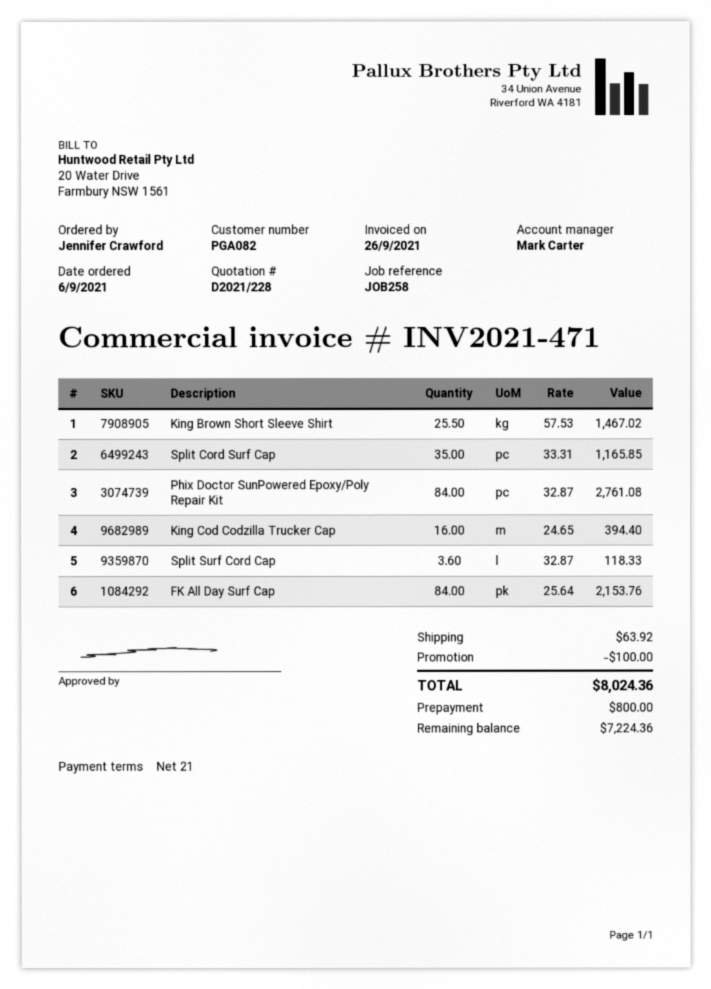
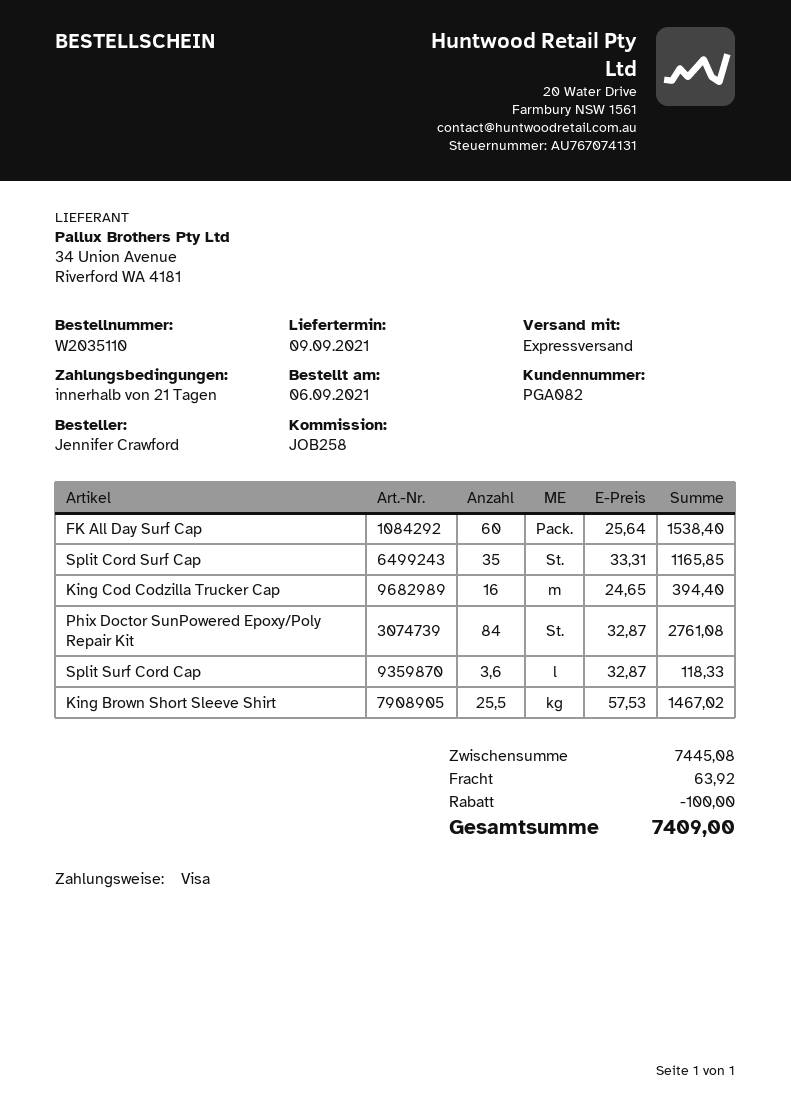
FK All Day Surf Cap: 84 x 25.64 = 2153.76 -> 60 x 25.64 = 1538.40
total: 8024.36 -> 7409.00

